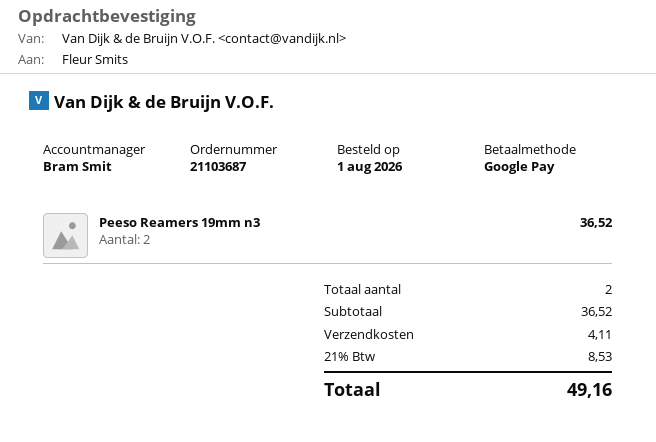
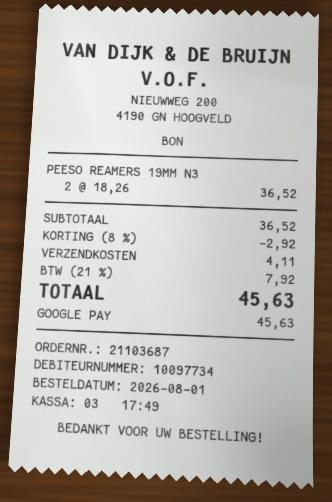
discount: none -> 8% = 2.92
tax: 21% = 8.53 -> 21% = 7.92
total: 49.16 -> 45.63

